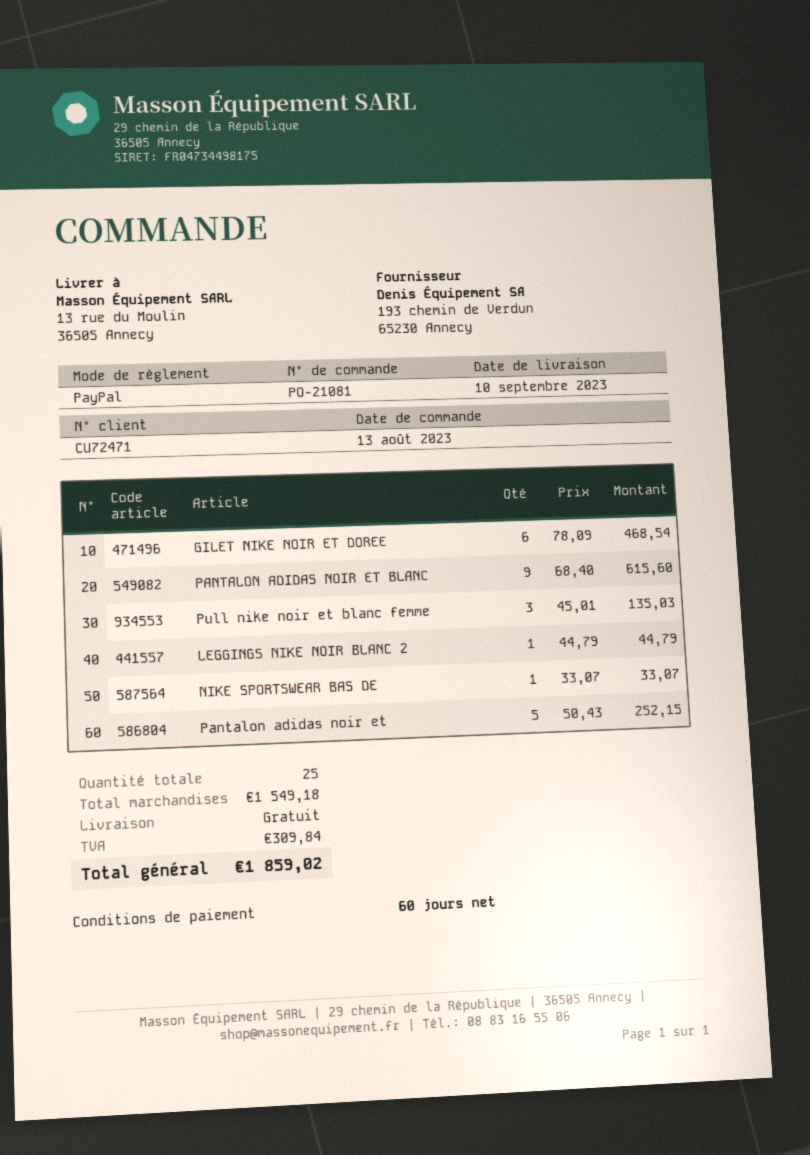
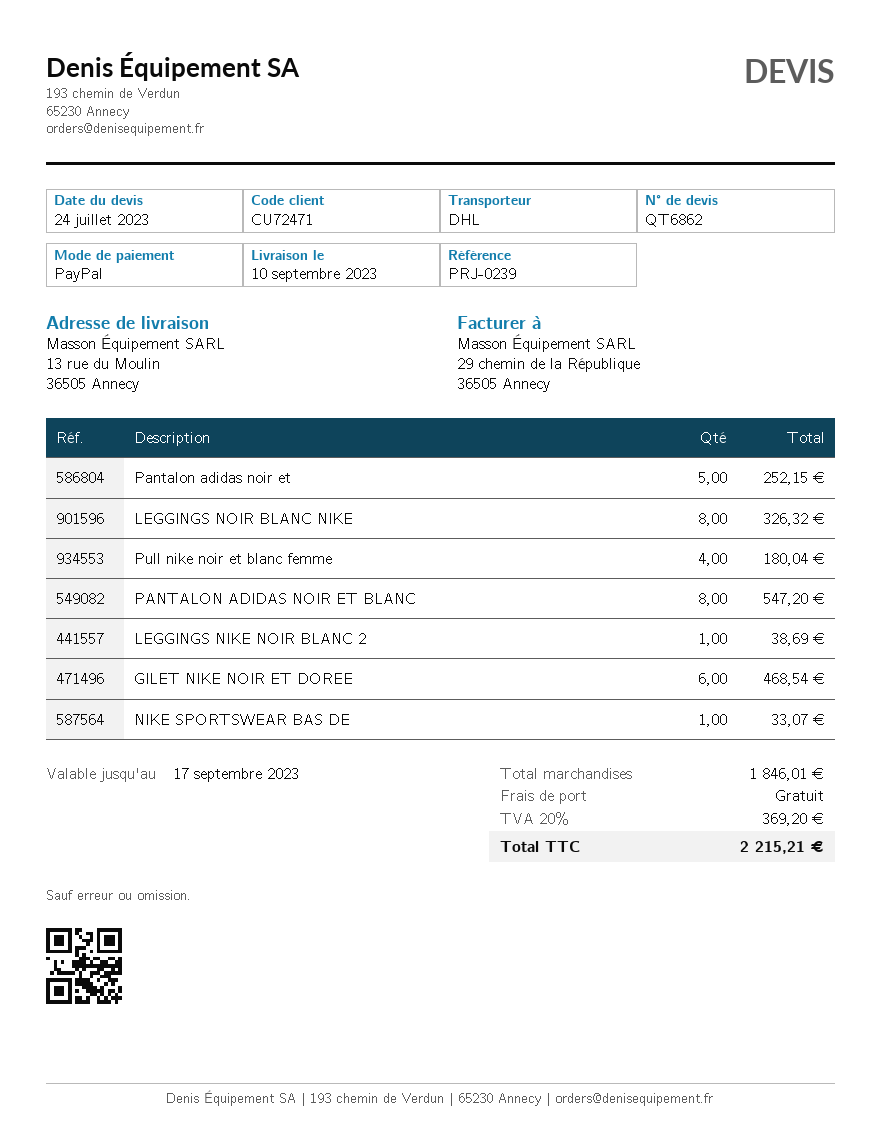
PANTALON ADIDAS NOIR ET BLANC: 9 for 615.60 -> 8 for 547.20
Pull nike noir et blanc femme: 3 for 135.03 -> 4 for 180.04
LEGGINGS NIKE NOIR BLANC 2: 1 for 44.79 -> 1 for 38.69
LEGGINGS NOIR BLANC NIKE: none -> 8 for 326.32
subtotal: 1549.18 -> 1846.01
tax: 309.84 -> 369.20
total: 1859.02 -> 2215.21

